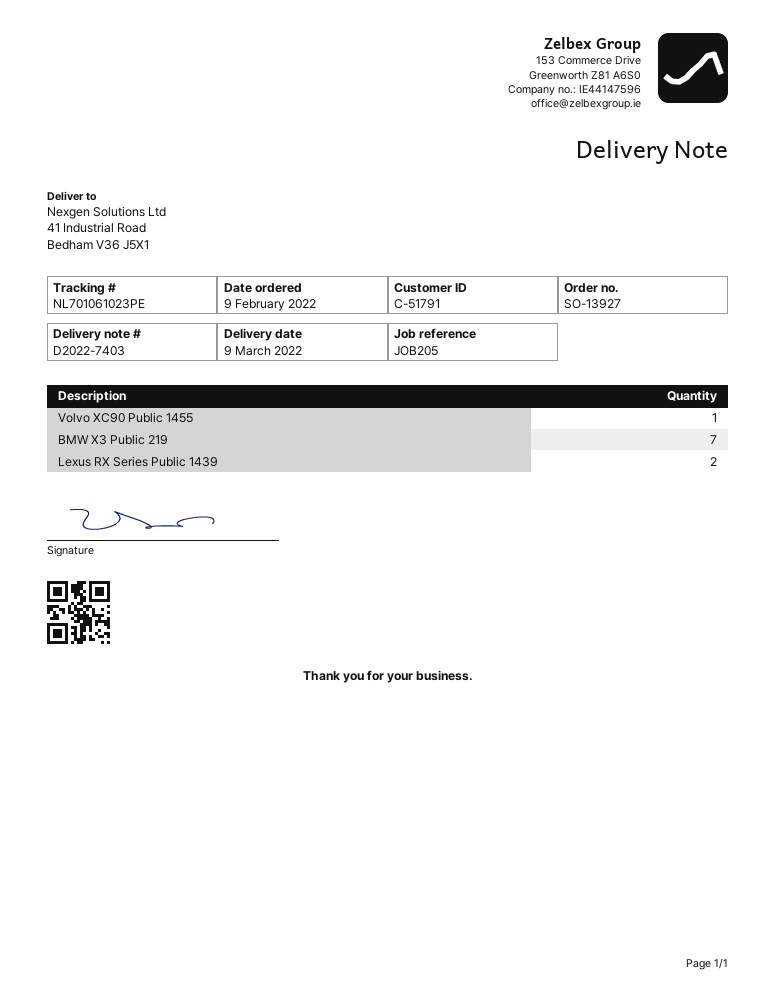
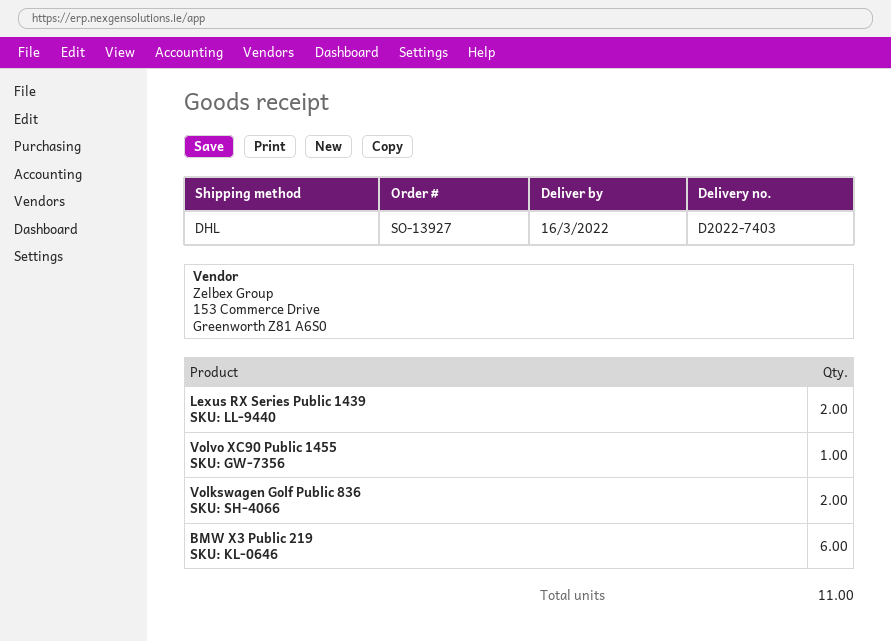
delivery date: 2022-03-09 -> 2022-03-16
BMW X3 Public 219: 7 -> 6
Volkswagen Golf Public 836: none -> 2

